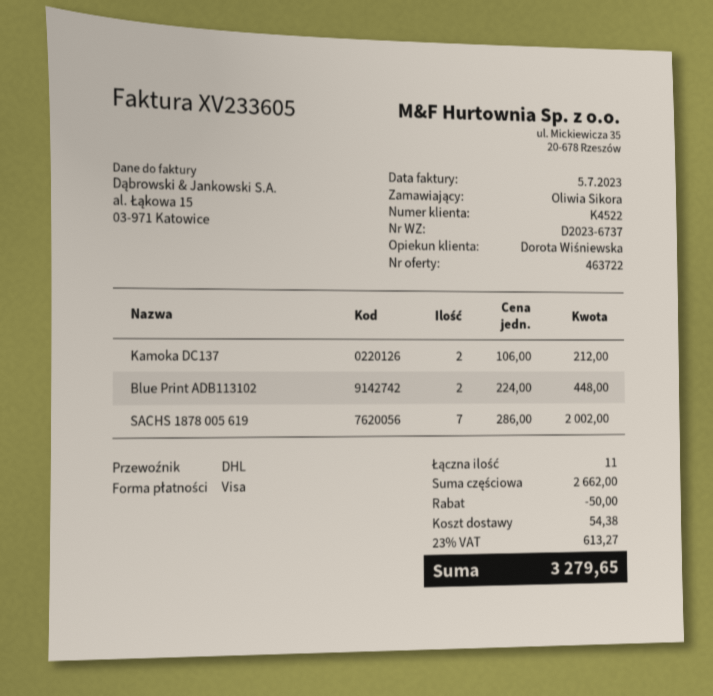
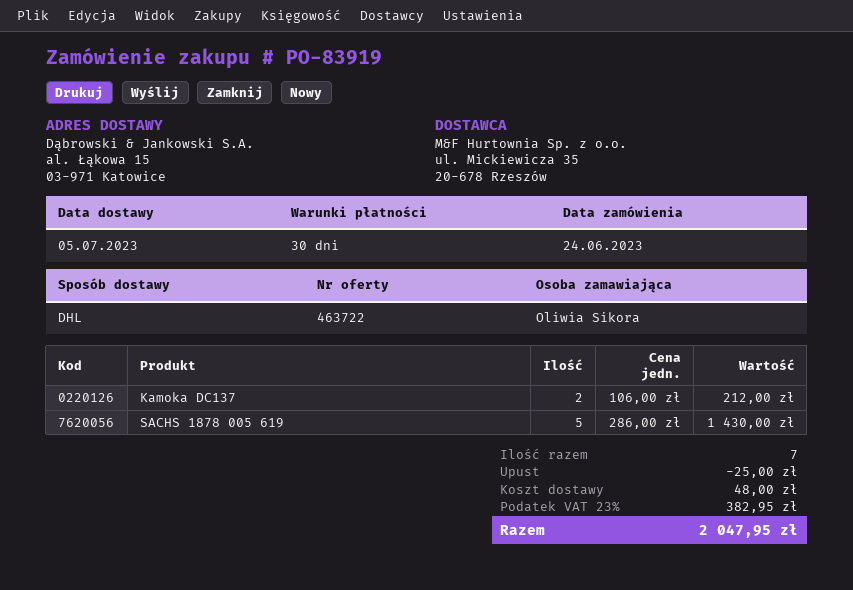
Blue Print ADB113102: 2 x 224.00 = 448.00 -> none
SACHS 1878 005 619: 7 x 286.00 = 2002.00 -> 5 x 286.00 = 1430.00
total quantity: 11 -> 7
discount: 50.00 -> 25.00
shipping: 54.38 -> 48.00
tax: 23% = 613.27 -> 23% = 382.95
total: 3279.65 -> 2047.95

